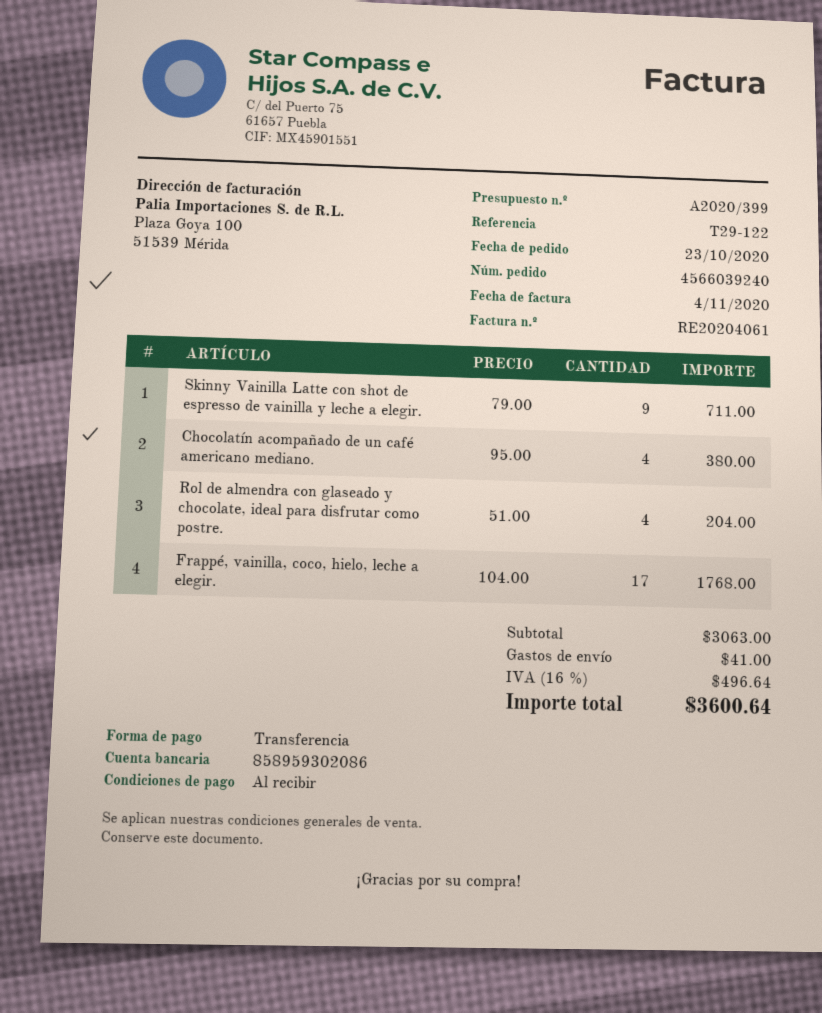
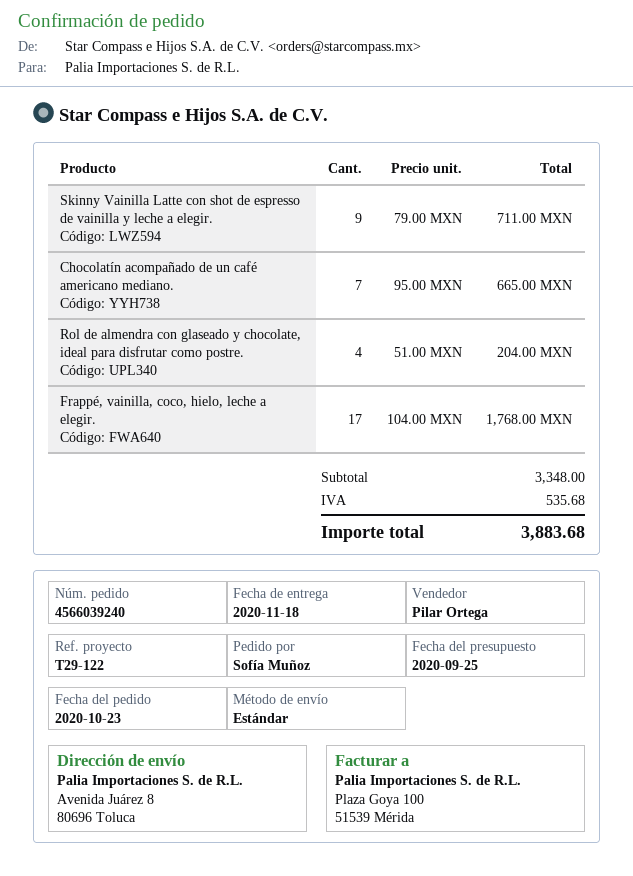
Chocolatín acompañado de un café americano mediano.: 4 x 95.00 = 380.00 -> 7 x 95.00 = 665.00
subtotal: 3063.00 -> 3348.00
shipping: 41.00 -> none
tax: 496.64 -> 535.68
total: 3600.64 -> 3883.68

